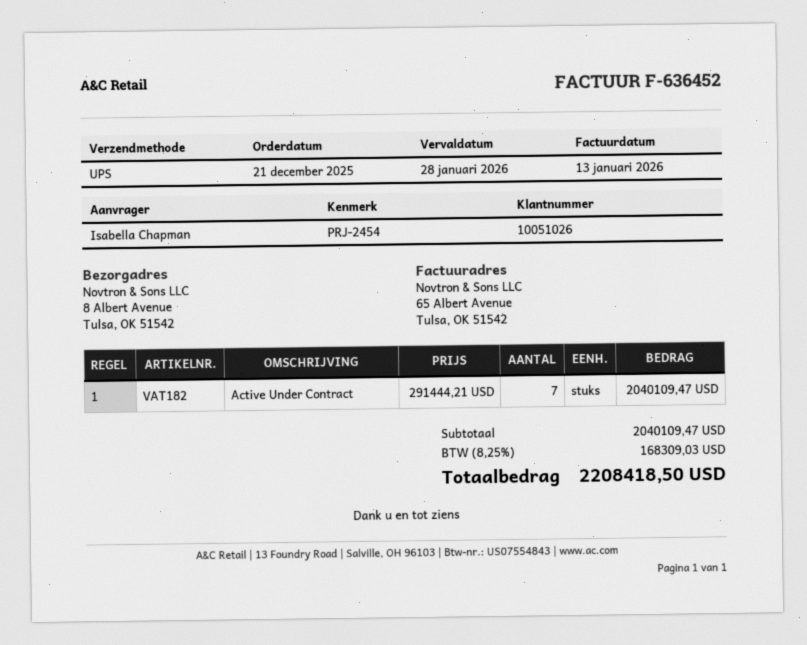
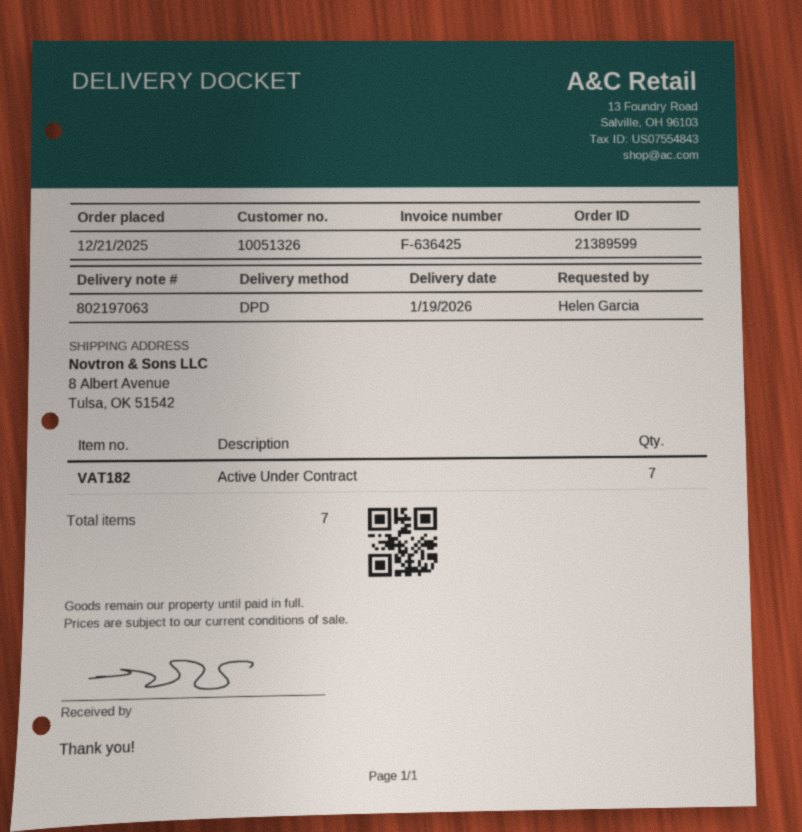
invoice number: F-636452 -> F-636425
customer number: 10051026 -> 10051326
ordered by: Isabella Chapman -> Helen Garcia
shipping method: UPS -> DPD

